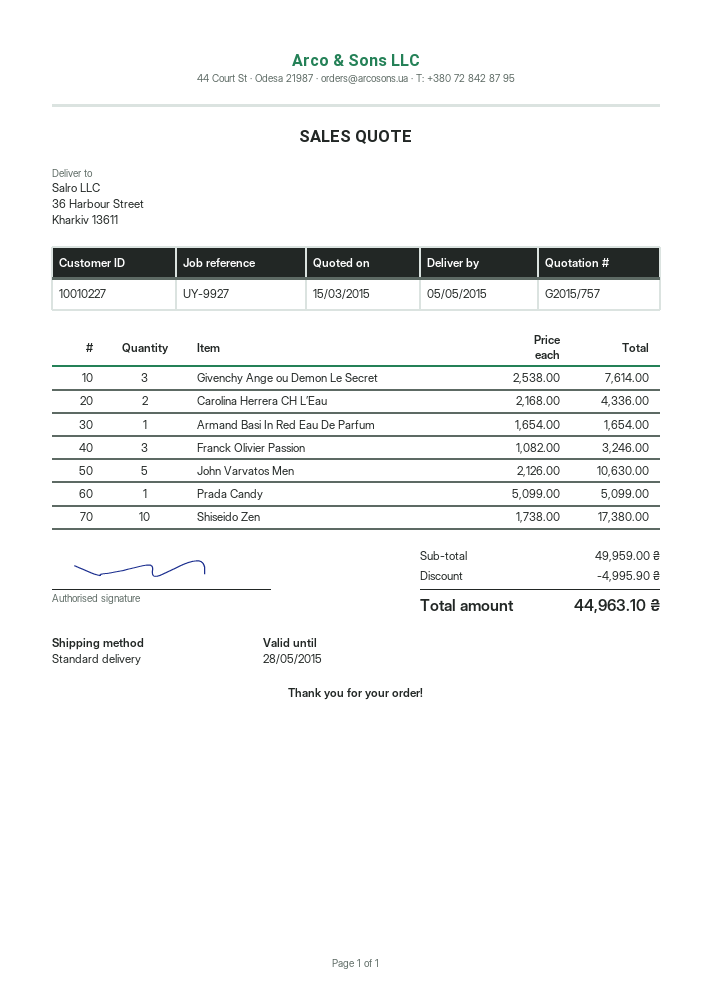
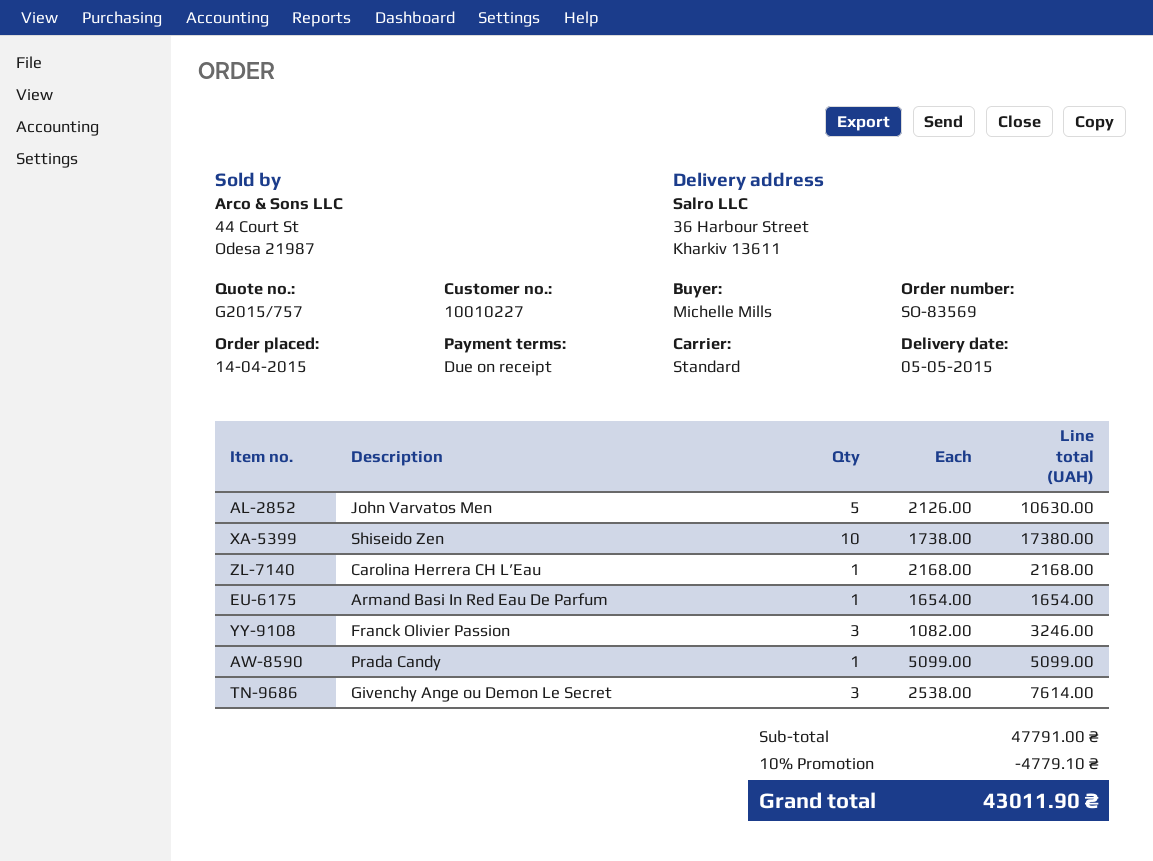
Carolina Herrera CH L’Eau: 2 x 2168.00 = 4336.00 -> 1 x 2168.00 = 2168.00
subtotal: 49959.00 -> 47791.00
discount: 4995.90 -> 4779.10
total: 44963.10 -> 43011.90

